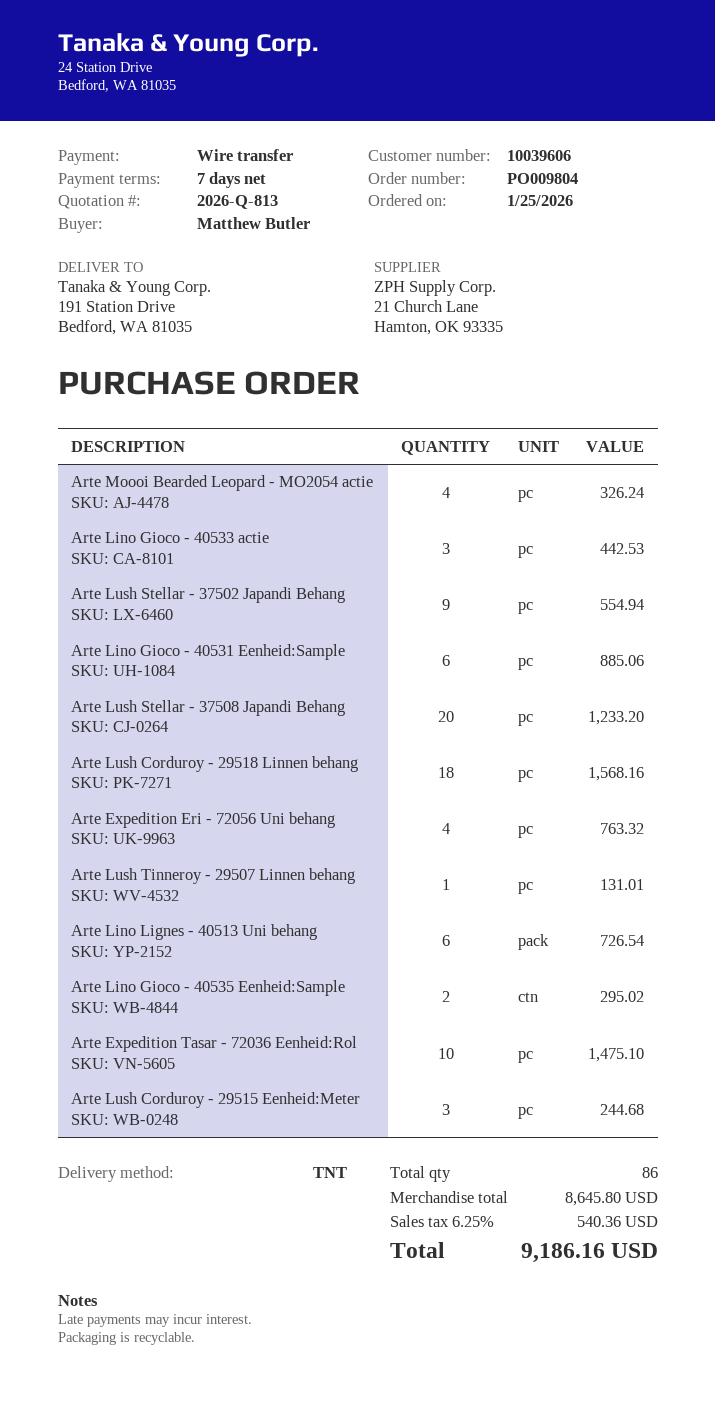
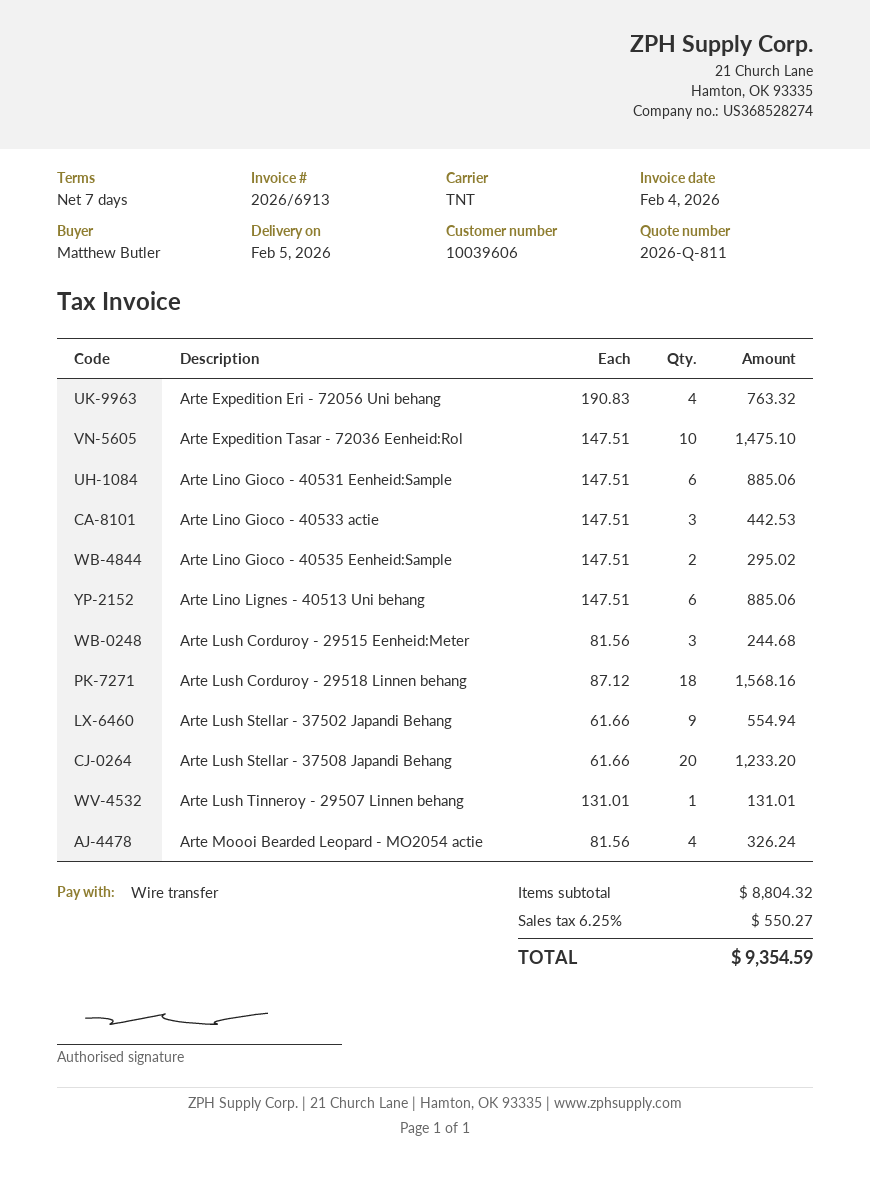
quote number: 2026-Q-813 -> 2026-Q-811
Arte Lino Lignes - 40513 Uni behang: 6 for 726.54 -> 6 for 885.06
subtotal: 8645.80 -> 8804.32
tax: 6.25% = 540.36 -> 6.25% = 550.27
total: 9186.16 -> 9354.59

